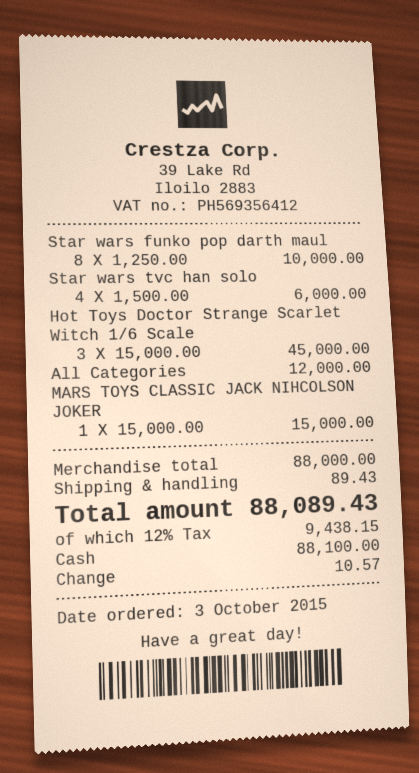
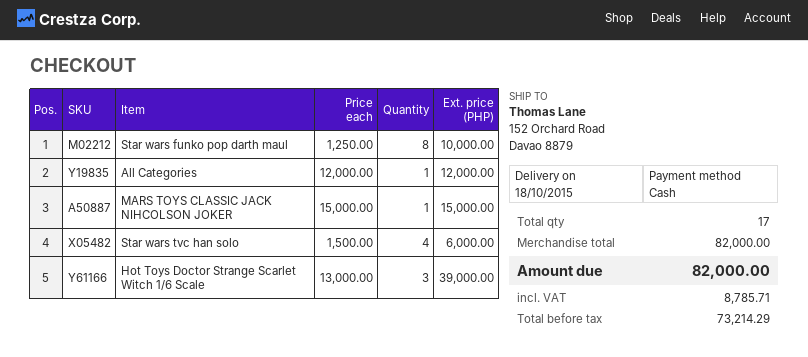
Hot Toys Doctor Strange Scarlet Witch 1/6 Scale: 3 x 15000.00 = 45000.00 -> 3 x 13000.00 = 39000.00
subtotal: 88000.00 -> 82000.00
shipping: 89.43 -> none
tax: 9438.15 -> 8785.71
total: 88089.43 -> 82000.00

